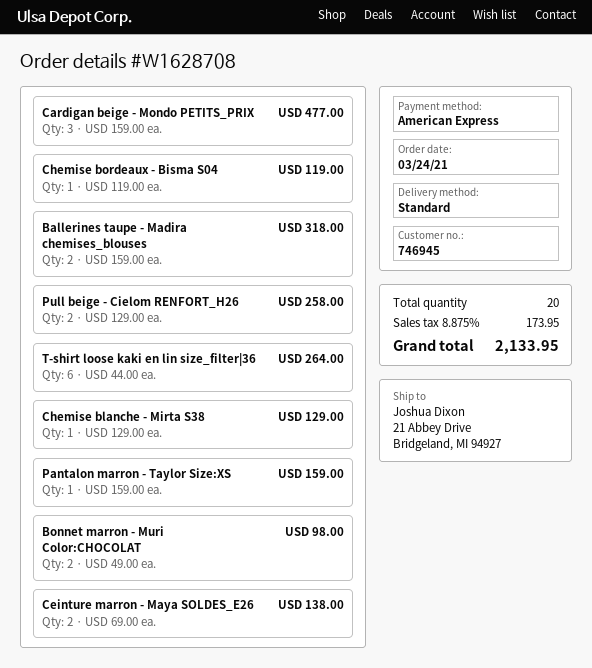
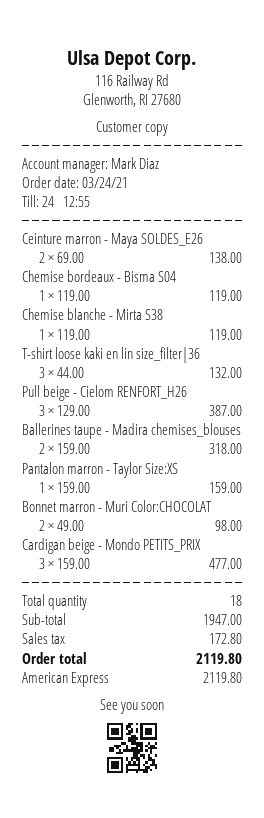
Pull beige - Cielom RENFORT_H26: 2 x 129.00 = 258.00 -> 3 x 129.00 = 387.00
T-shirt loose kaki en lin size_filter|36: 6 x 44.00 = 264.00 -> 3 x 44.00 = 132.00
Chemise blanche - Mirta S38: 1 x 129.00 = 129.00 -> 1 x 119.00 = 119.00
total quantity: 20 -> 18
tax: 173.95 -> 172.80
total: 2133.95 -> 2119.80

